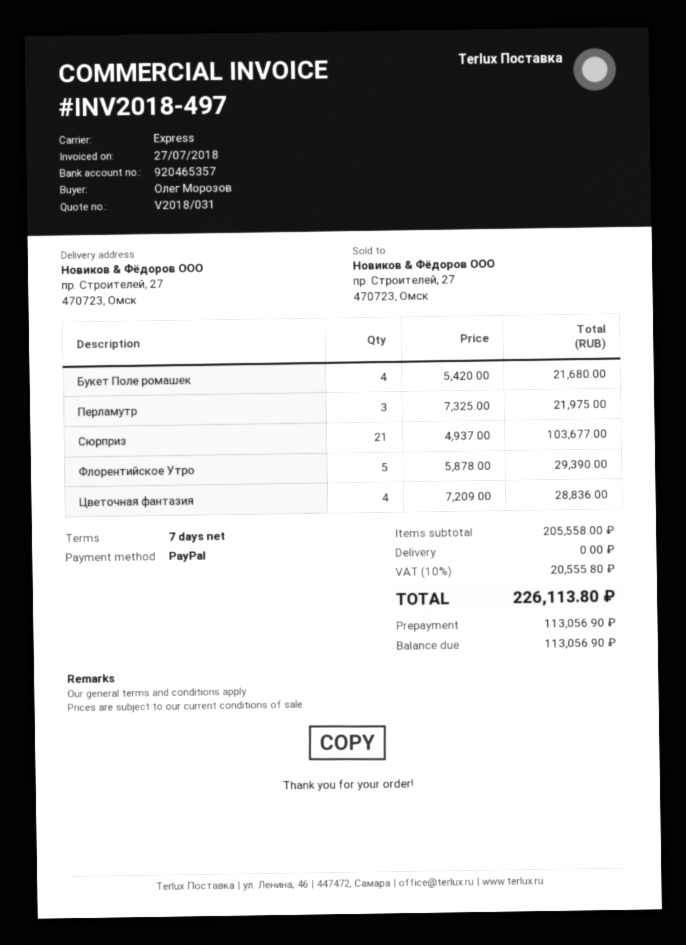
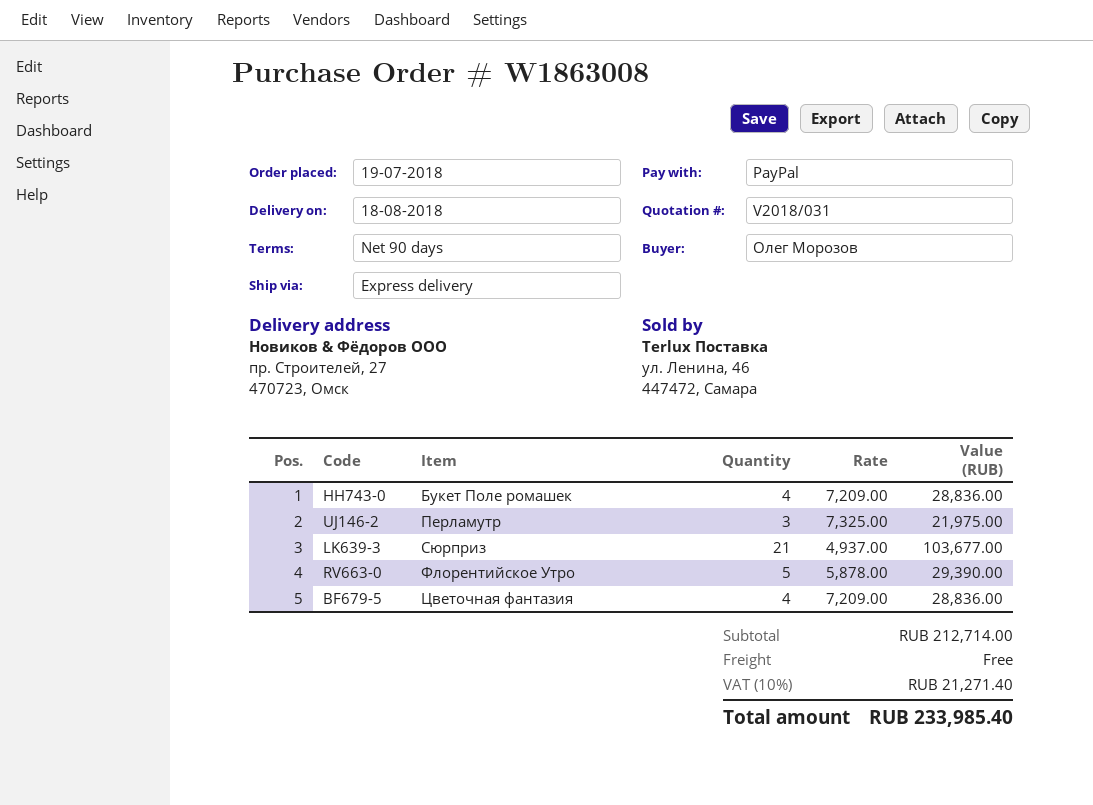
payment terms: 7 days -> 90 days
Букет Поле ромашек: 4 x 5420.00 = 21680.00 -> 4 x 7209.00 = 28836.00
subtotal: 205558.00 -> 212714.00
tax: 10% = 20555.80 -> 10% = 21271.40
total: 226113.80 -> 233985.40

